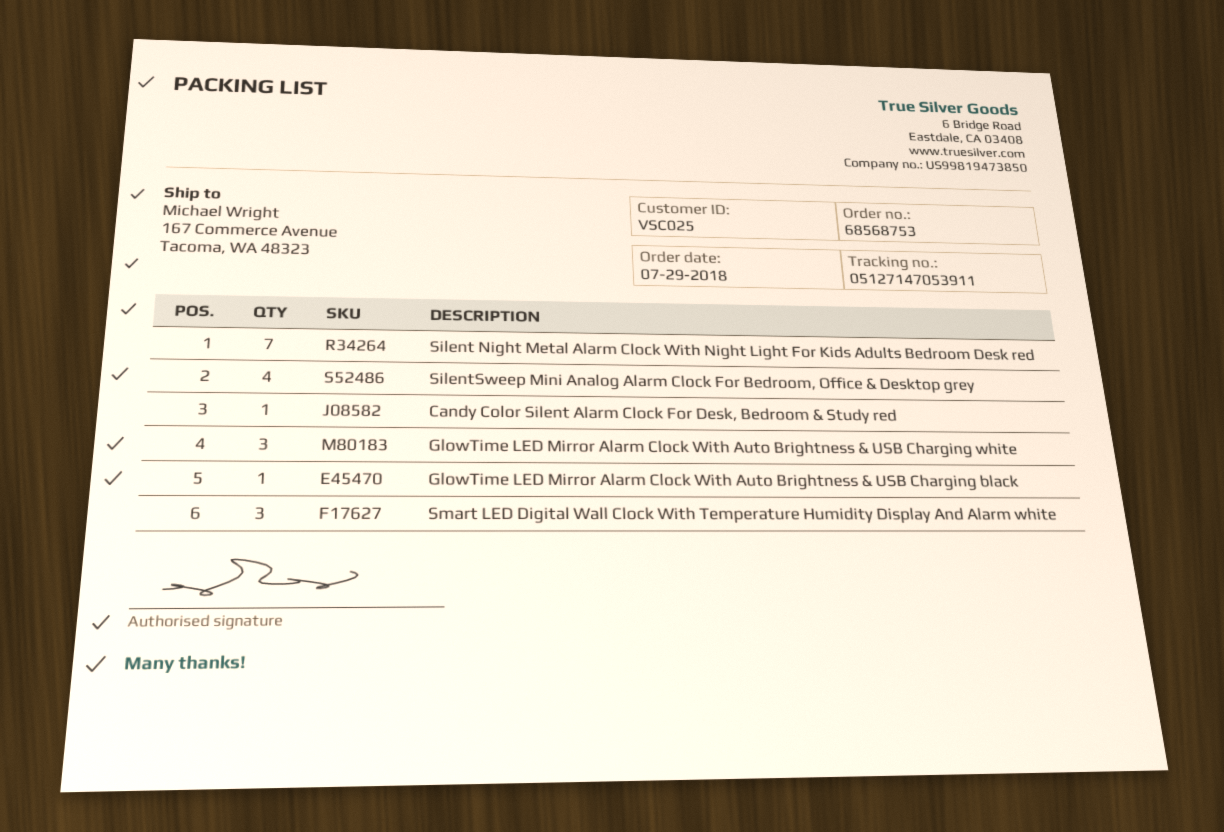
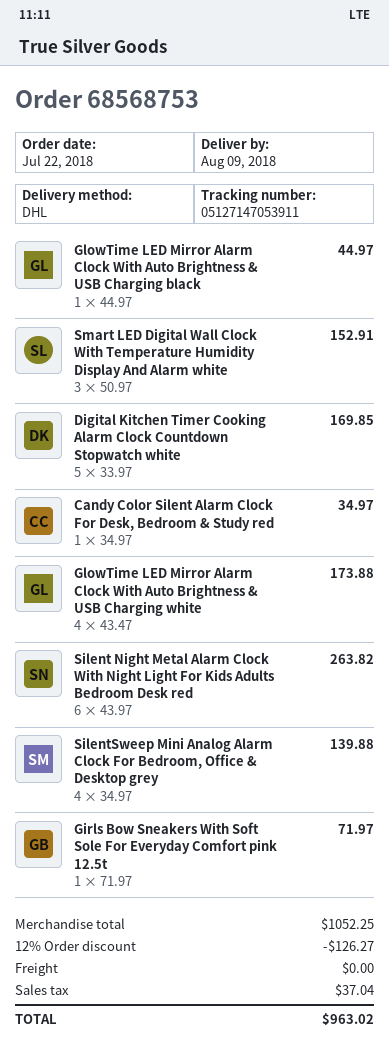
order date: 2018-07-29 -> 2018-07-22
Silent Night Metal Alarm Clock With Night Light For Kids Adults Bedroom Desk red: 7 -> 6
GlowTime LED Mirror Alarm Clock With Auto Brightness & USB Charging white: 3 -> 4
Digital Kitchen Timer Cooking Alarm Clock Countdown Stopwatch white: none -> 5
Girls Bow Sneakers With Soft Sole For Everyday Comfort pink 12.5t: none -> 1

